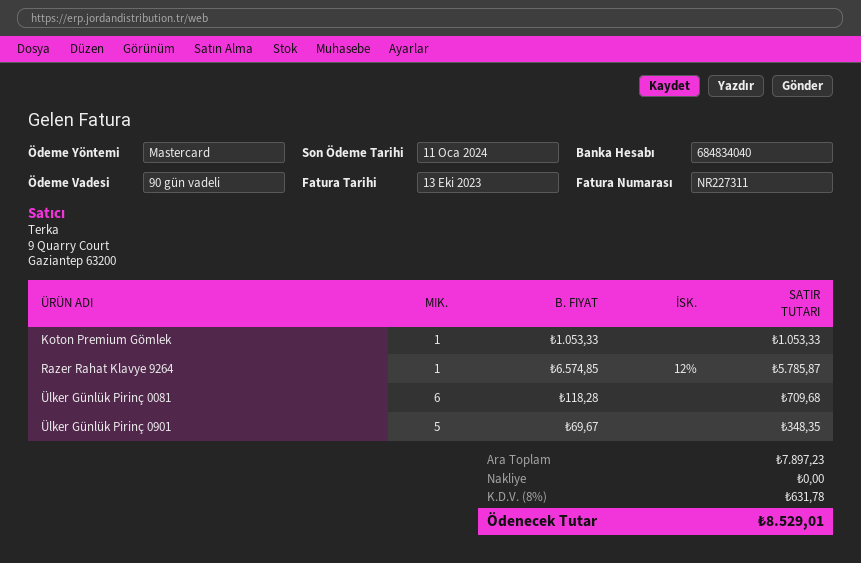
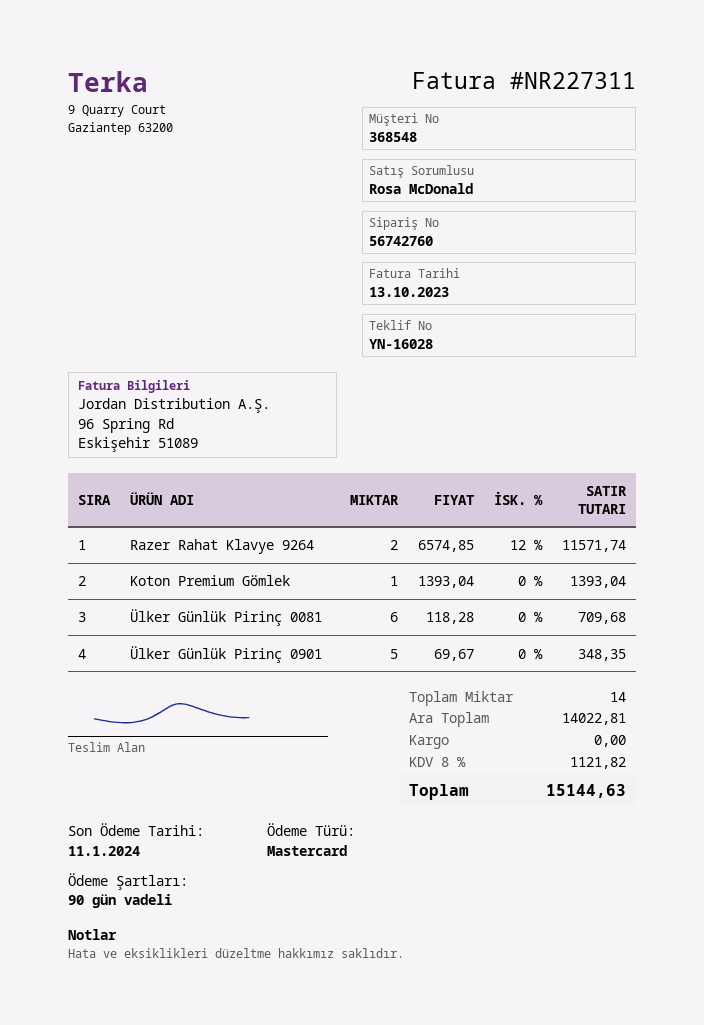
Koton Premium Gömlek: 1 x 1053.33 = 1053.33 -> 1 x 1393.04 = 1393.04
Razer Rahat Klavye 9264: 1 x 6574.85 - 12% = 5785.87 -> 2 x 6574.85 - 12% = 11571.74
subtotal: 7897.23 -> 14022.81
tax: 8% = 631.78 -> 8% = 1121.82
total: 8529.01 -> 15144.63

